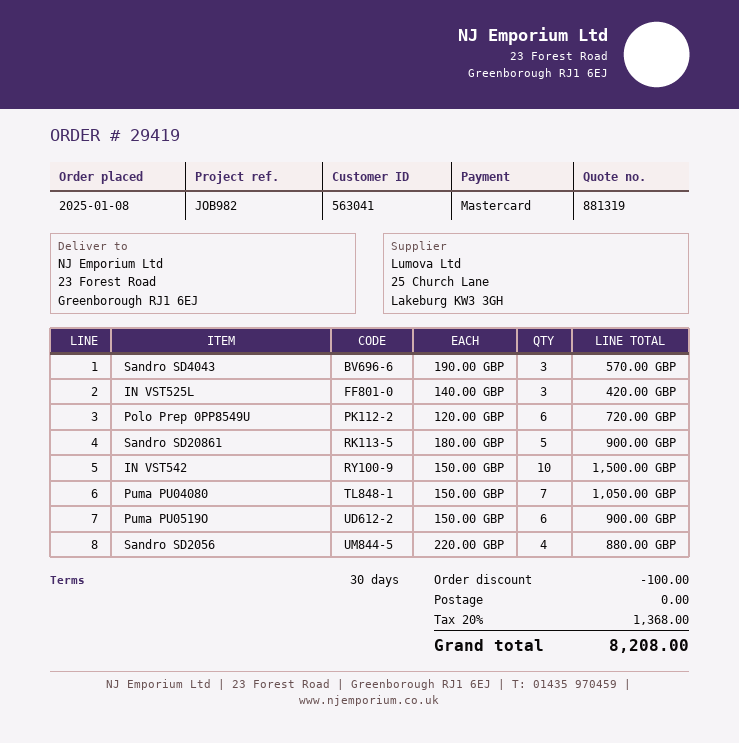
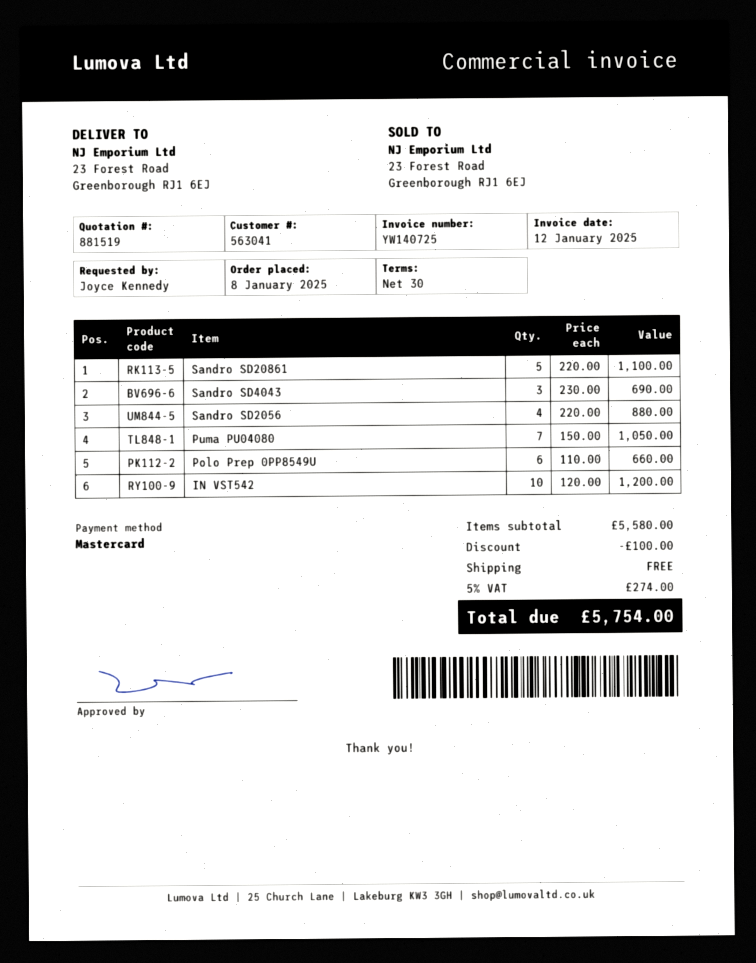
quote number: 881319 -> 881519
Sandro SD4043: 3 x 190.00 = 570.00 -> 3 x 230.00 = 690.00
IN VST525L: 3 x 140.00 = 420.00 -> none
Polo Prep 0PP8549U: 6 x 120.00 = 720.00 -> 6 x 110.00 = 660.00
Sandro SD20861: 5 x 180.00 = 900.00 -> 5 x 220.00 = 1100.00
IN VST542: 10 x 150.00 = 1500.00 -> 10 x 120.00 = 1200.00
Puma PU0519O: 6 x 150.00 = 900.00 -> none
tax: 20% = 1368.00 -> 5% = 274.00
total: 8208.00 -> 5754.00

